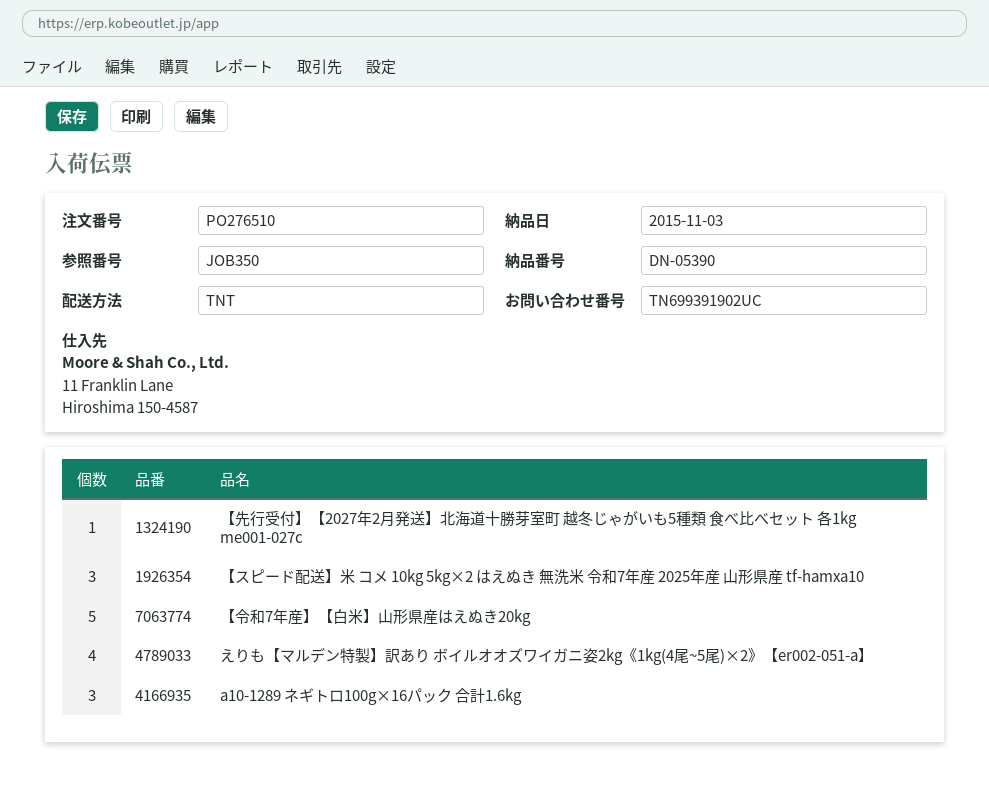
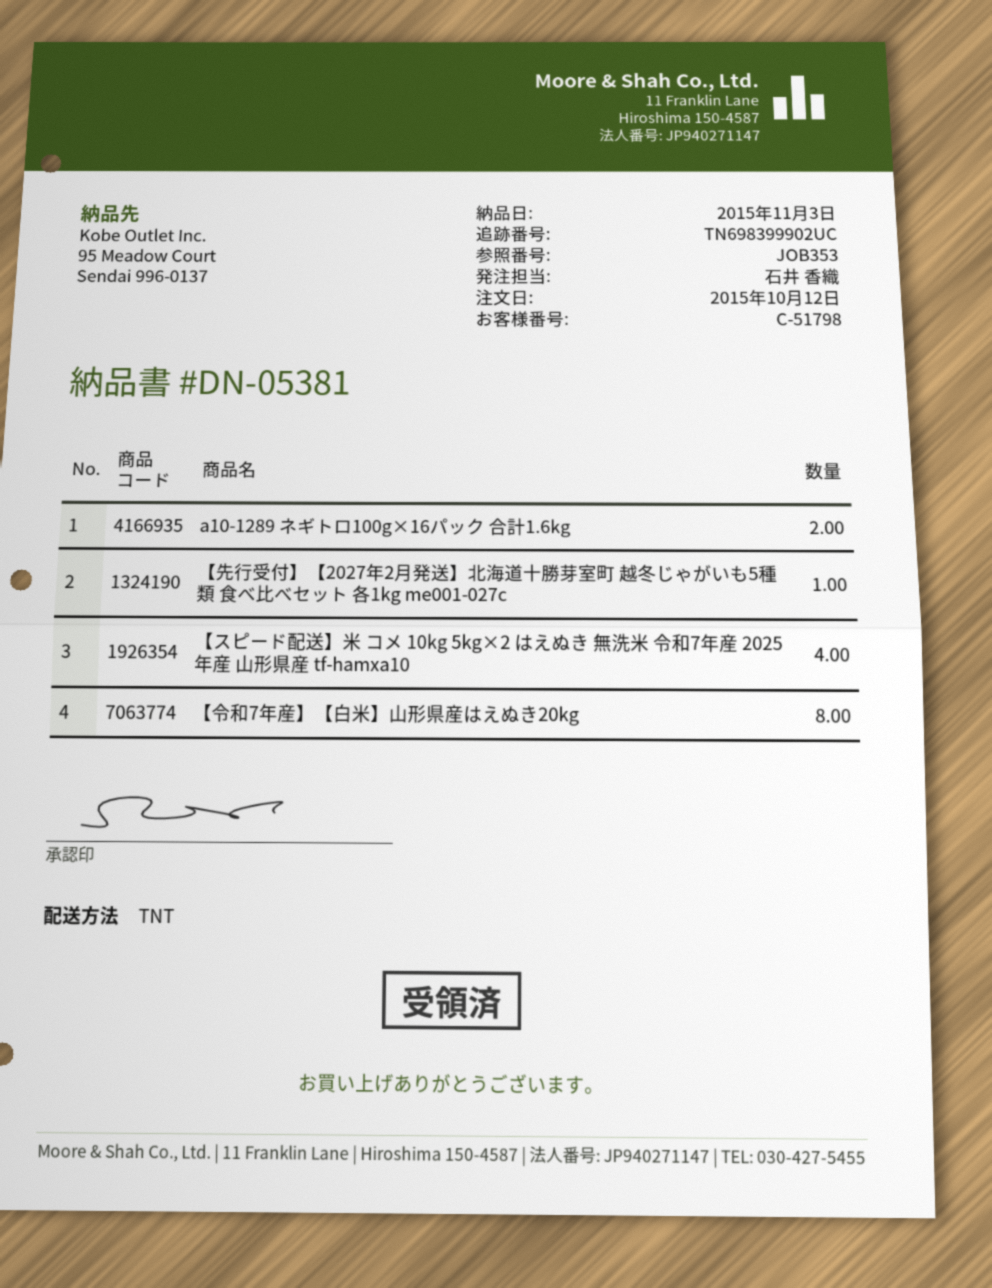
delivery note number: DN-05390 -> DN-05381
reference: JOB350 -> JOB353
tracking number: TN699391902UC -> TN698399902UC
【スピード配送】米 コメ 10kg 5kg×2 はえぬき 無洗米 令和7年産 2025年産 山形県産 tf-hamxa10: 3 -> 4
【令和7年産】【白米】山形県産はえぬき20kg: 5 -> 8
えりも【マルデン特製】訳あり ボイルオオズワイガニ姿2kg《1kg(4尾~5尾)×2》【er002-051-a】: 4 -> none
a10-1289 ネギトロ100g×16パック 合計1.6kg: 3 -> 2

